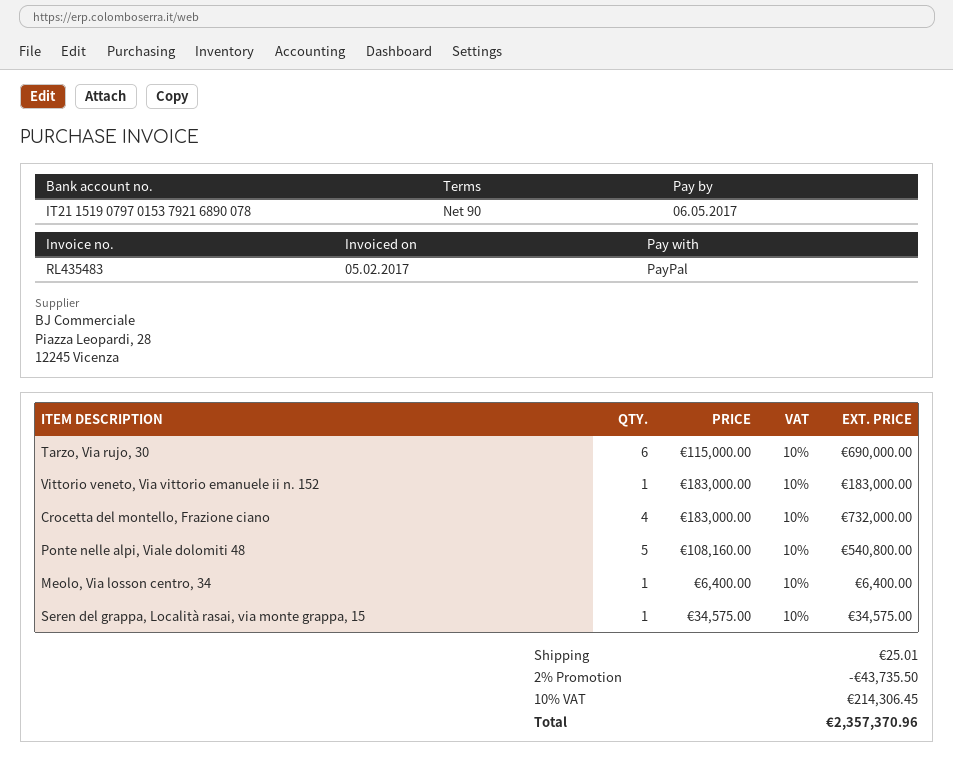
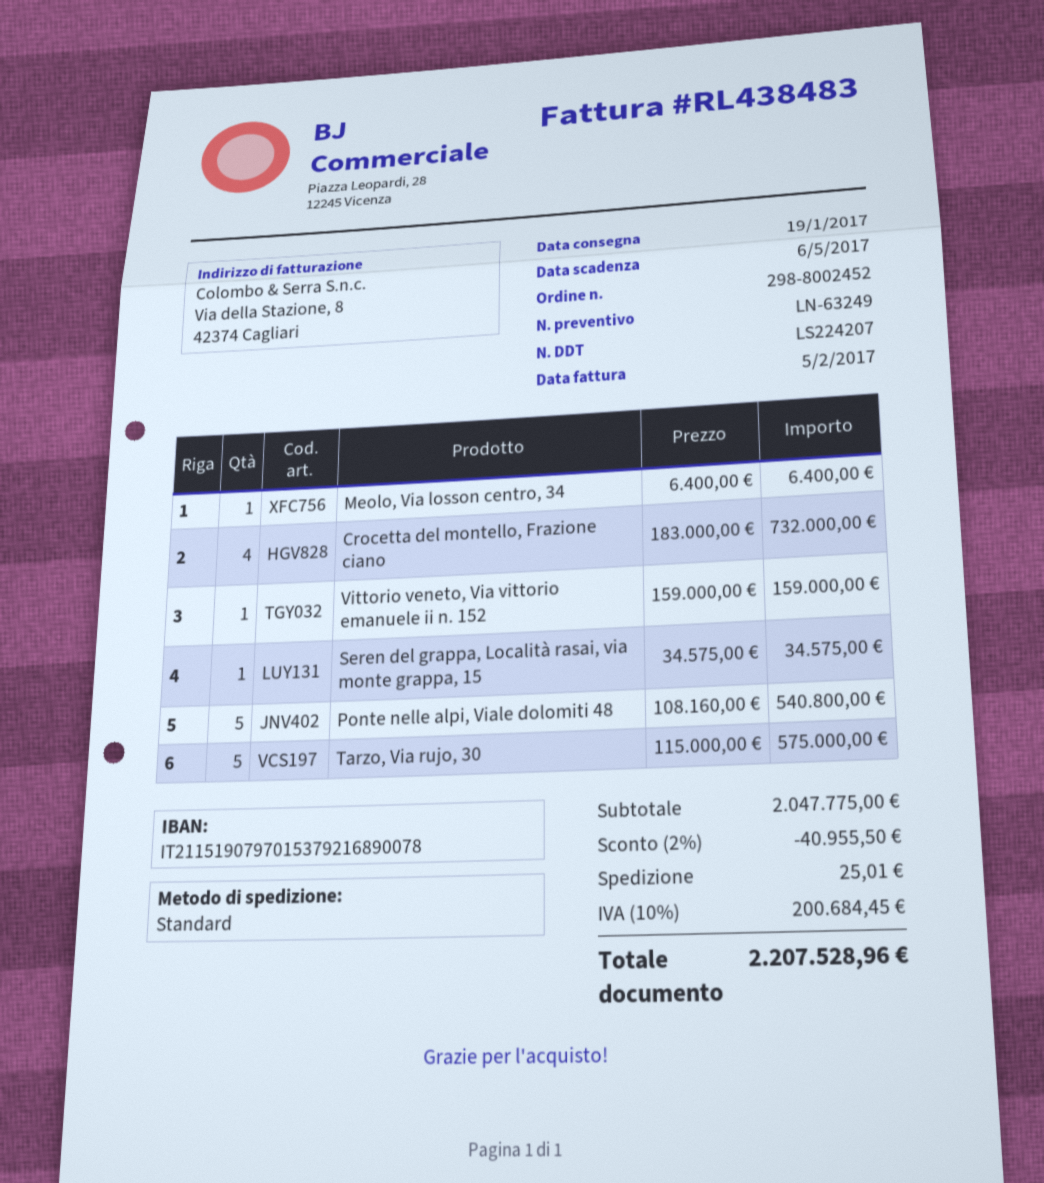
invoice number: RL435483 -> RL438483
Tarzo, Via rujo, 30: 6 x 115000.00 = 690000.00 -> 5 x 115000.00 = 575000.00
Vittorio veneto, Via vittorio emanuele ii n. 152: 1 x 183000.00 = 183000.00 -> 1 x 159000.00 = 159000.00
discount: 2% = 43735.50 -> 2% = 40955.50
tax: 10% = 214306.45 -> 10% = 200684.45
total: 2357370.96 -> 2207528.96

